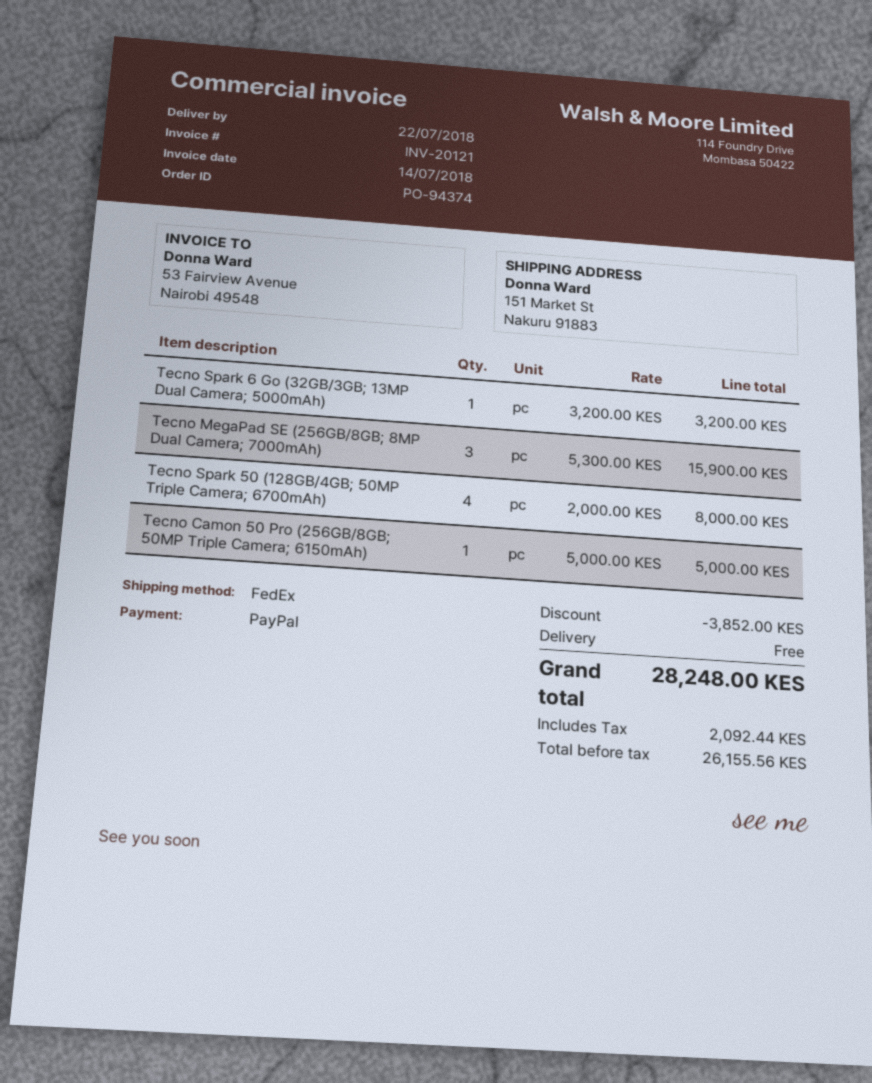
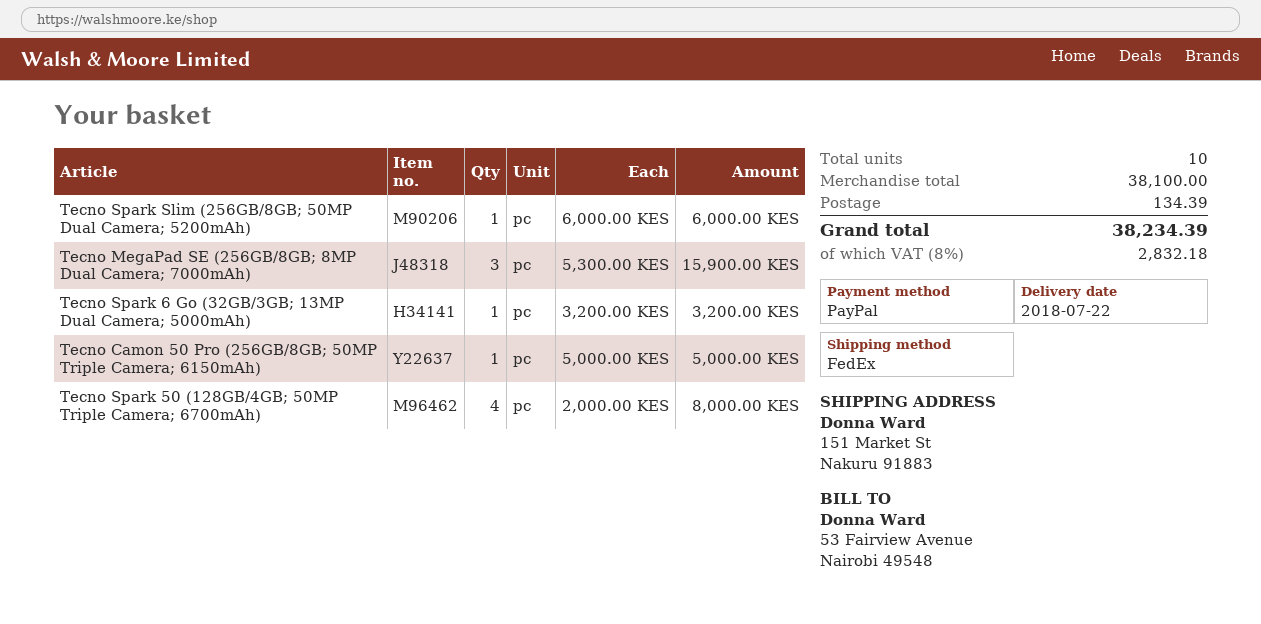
Tecno Spark Slim (256GB/8GB; 50MP Dual Camera; 5200mAh): none -> 1 x 6000.00 = 6000.00
discount: 3852.00 -> none
shipping: 0.00 -> 134.39
tax: 2092.44 -> 2832.18
total: 28248.00 -> 38234.39

